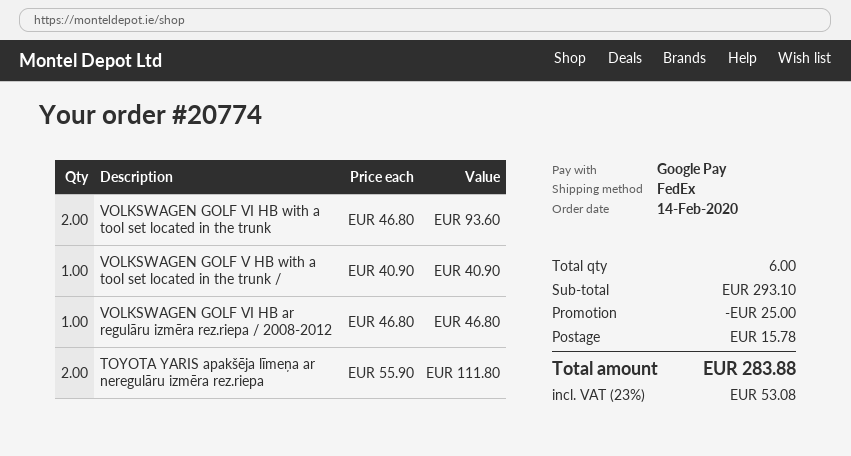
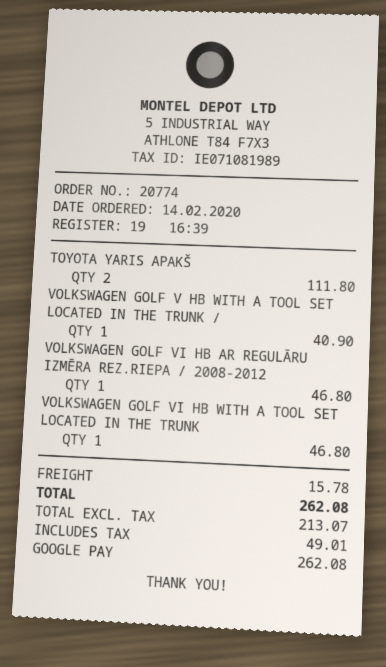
VOLKSWAGEN GOLF VI HB with a tool set located in the trunk: 2 for 93.60 -> 1 for 46.80
discount: 25.00 -> none
tax: 53.08 -> 49.01
total: 283.88 -> 262.08

